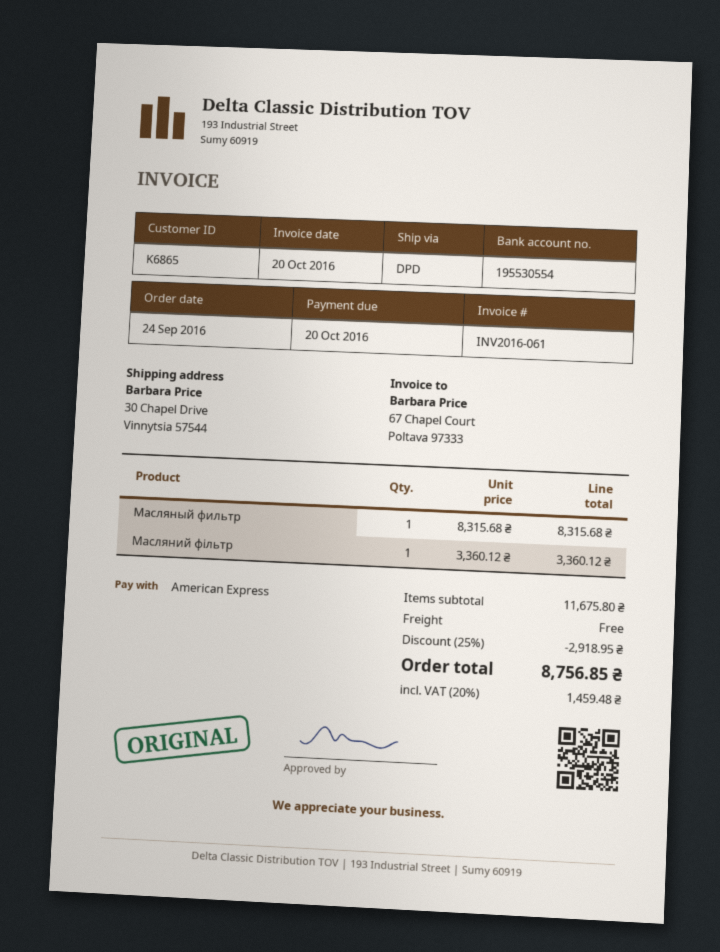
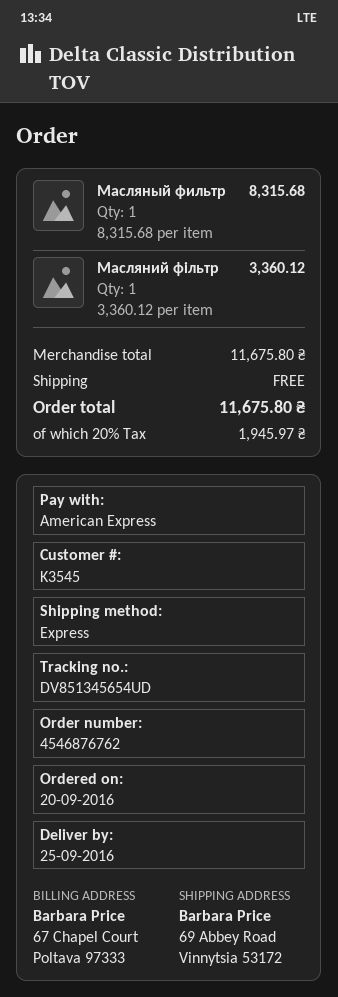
order date: 2016-09-24 -> 2016-09-20
customer number: K6865 -> K3545
shipping method: DPD -> express
ship to: 30 Chapel Drive, Vinnytsia 57544 -> 69 Abbey Road, Vinnytsia 53172
discount: 25% = 2918.95 -> none
tax: 20% = 1459.48 -> 20% = 1945.97
total: 8756.85 -> 11675.80

